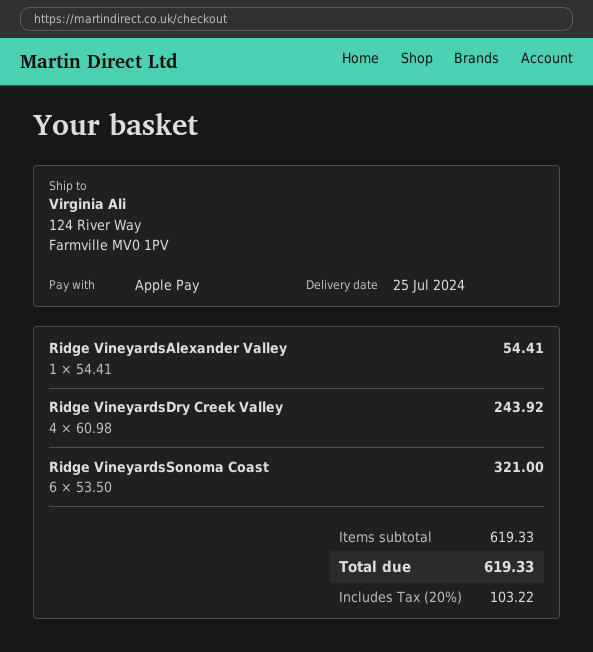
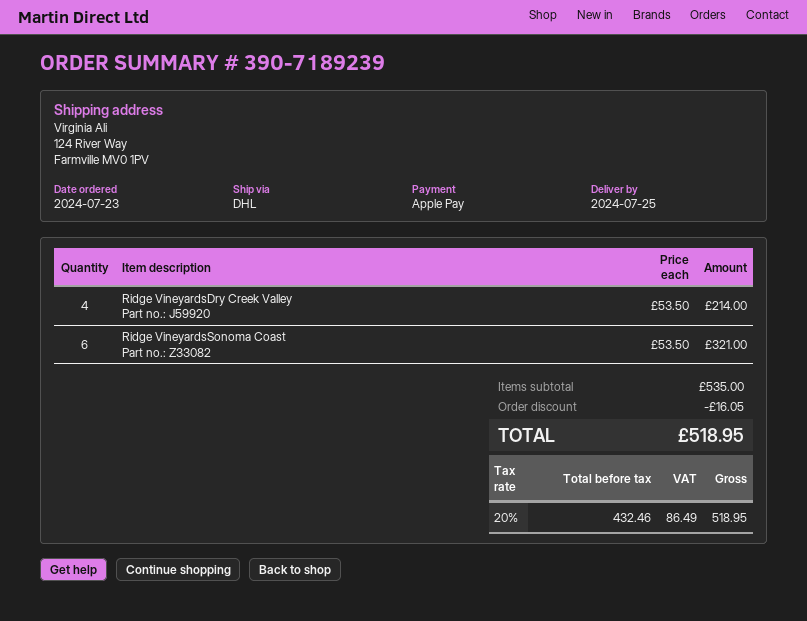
Ridge VineyardsAlexander Valley: 1 x 54.41 = 54.41 -> none
Ridge VineyardsDry Creek Valley: 4 x 60.98 = 243.92 -> 4 x 53.50 = 214.00
subtotal: 619.33 -> 535.00
discount: none -> 16.05
tax: 20% = 103.22 -> 20% = 86.49
total: 619.33 -> 518.95

